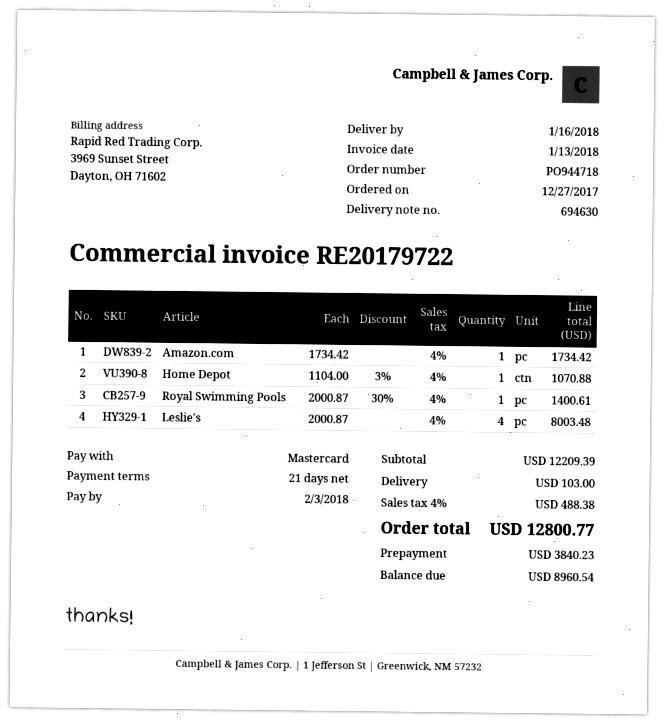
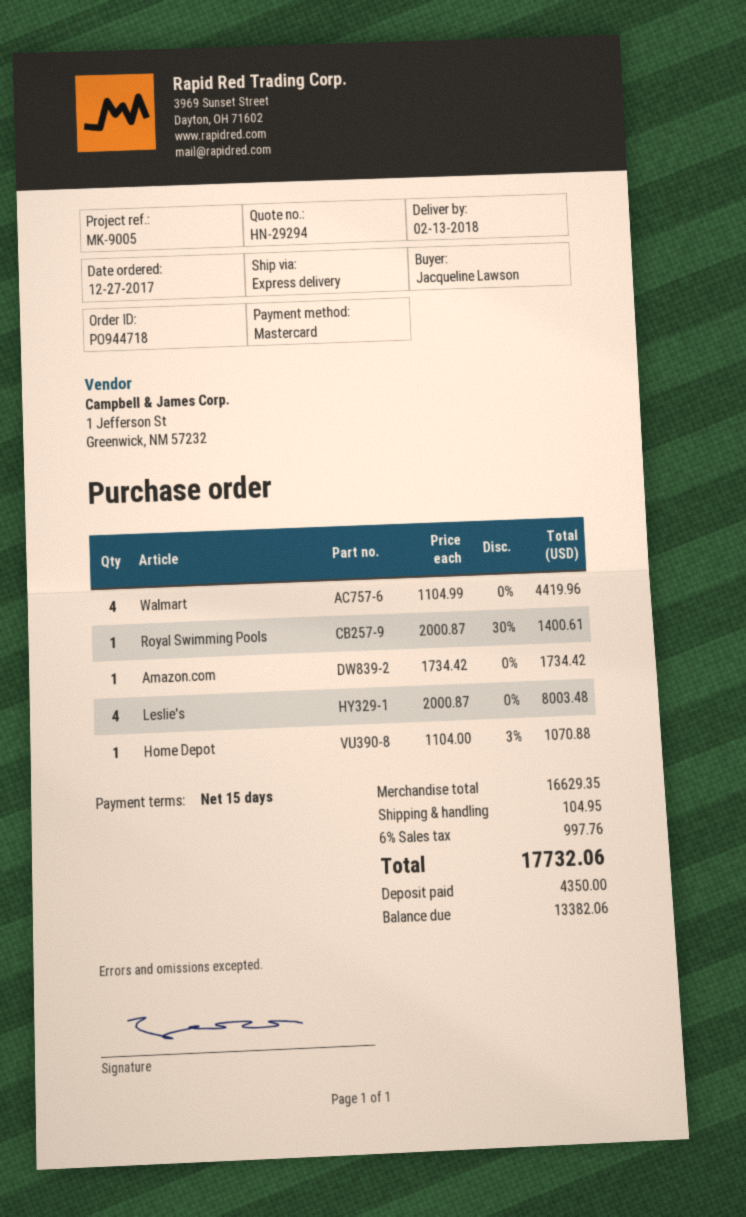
delivery date: 2018-01-16 -> 2018-02-13
payment terms: 21 days -> 15 days
Walmart: none -> 4 x 1104.99 = 4419.96
subtotal: 12209.39 -> 16629.35
shipping: 103.00 -> 104.95
tax: 4% = 488.38 -> 6% = 997.76
total: 12800.77 -> 17732.06
deposit: 3840.23 -> 4350.00
balance: 8960.54 -> 13382.06

